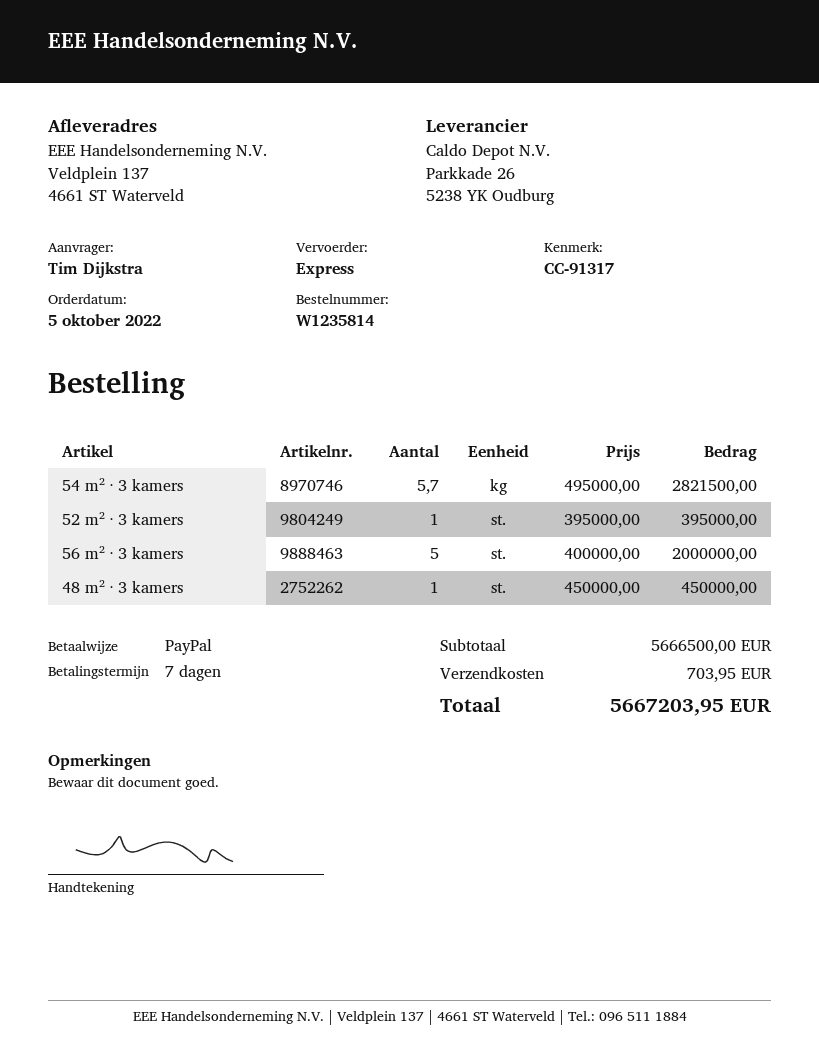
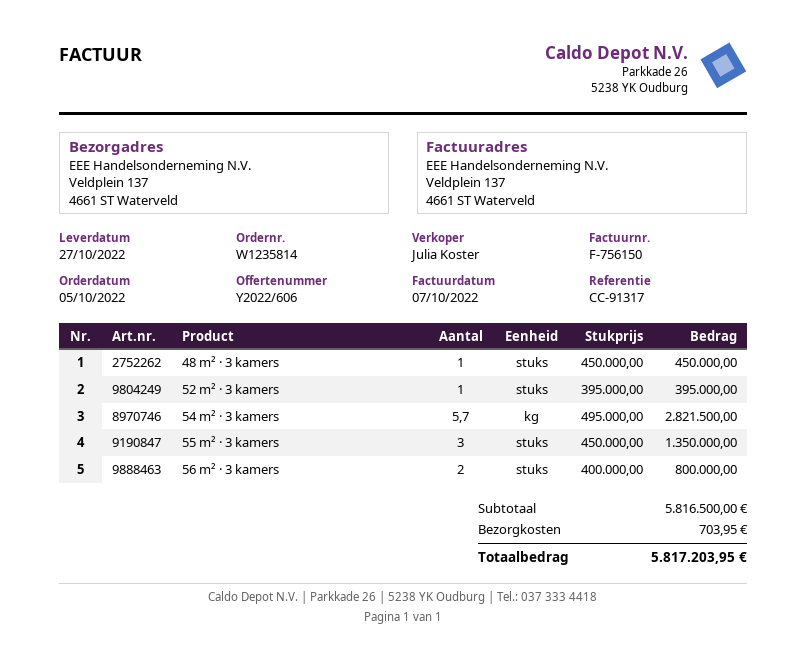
56 m² · 3 kamers: 5 x 400000.00 = 2000000.00 -> 2 x 400000.00 = 800000.00
55 m² · 3 kamers: none -> 3 x 450000.00 = 1350000.00
subtotal: 5666500.00 -> 5816500.00
total: 5667203.95 -> 5817203.95

